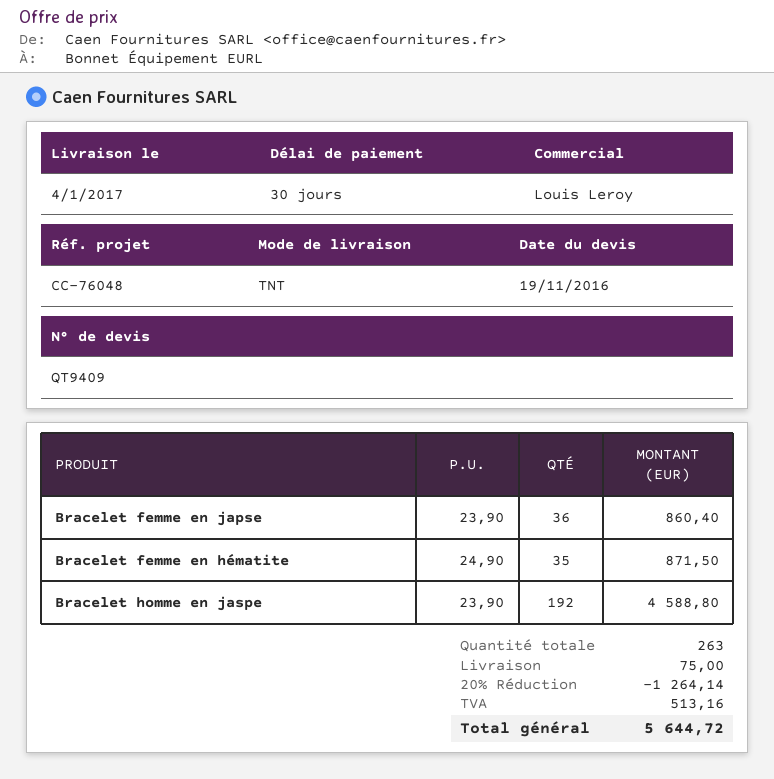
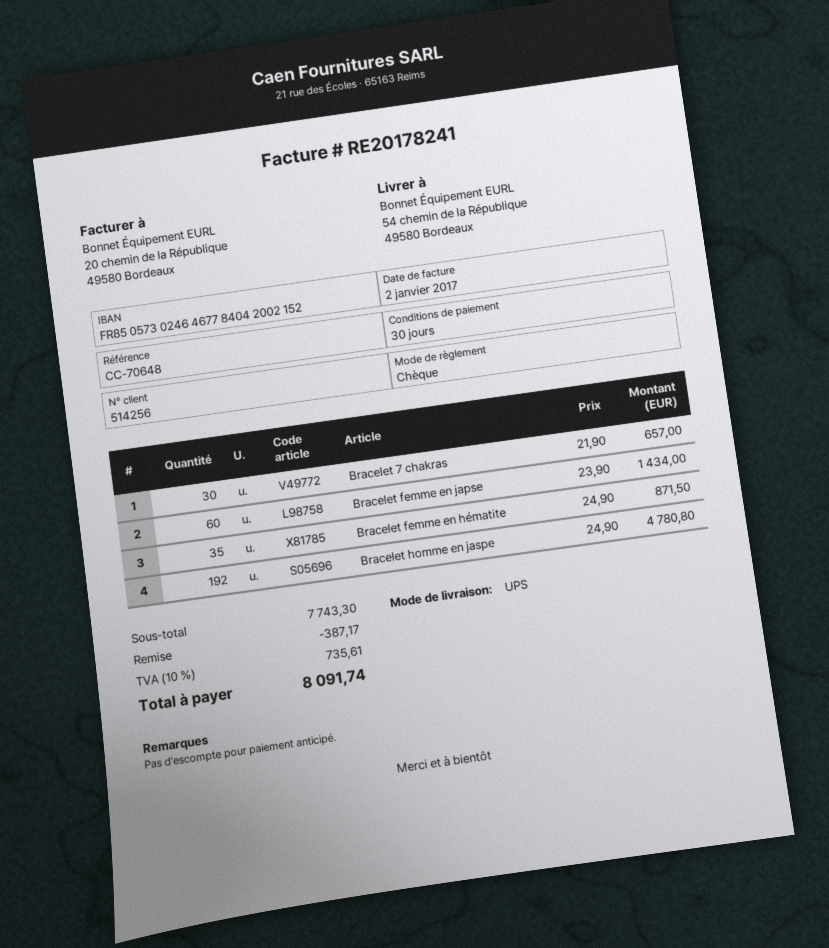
reference: CC-76048 -> CC-70648
shipping method: TNT -> UPS
Bracelet femme en japse: 36 x 23.90 = 860.40 -> 60 x 23.90 = 1434.00
Bracelet homme en jaspe: 192 x 23.90 = 4588.80 -> 192 x 24.90 = 4780.80
Bracelet 7 chakras: none -> 30 x 21.90 = 657.00
discount: 1264.14 -> 387.17
shipping: 75.00 -> none
tax: 513.16 -> 735.61
total: 5644.72 -> 8091.74

